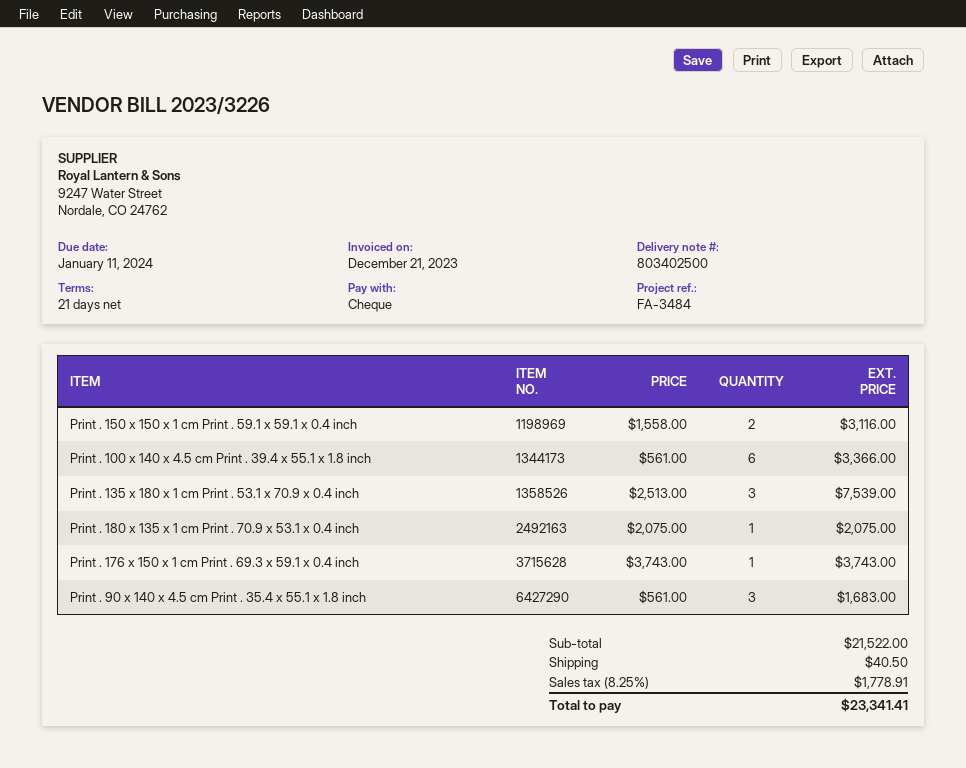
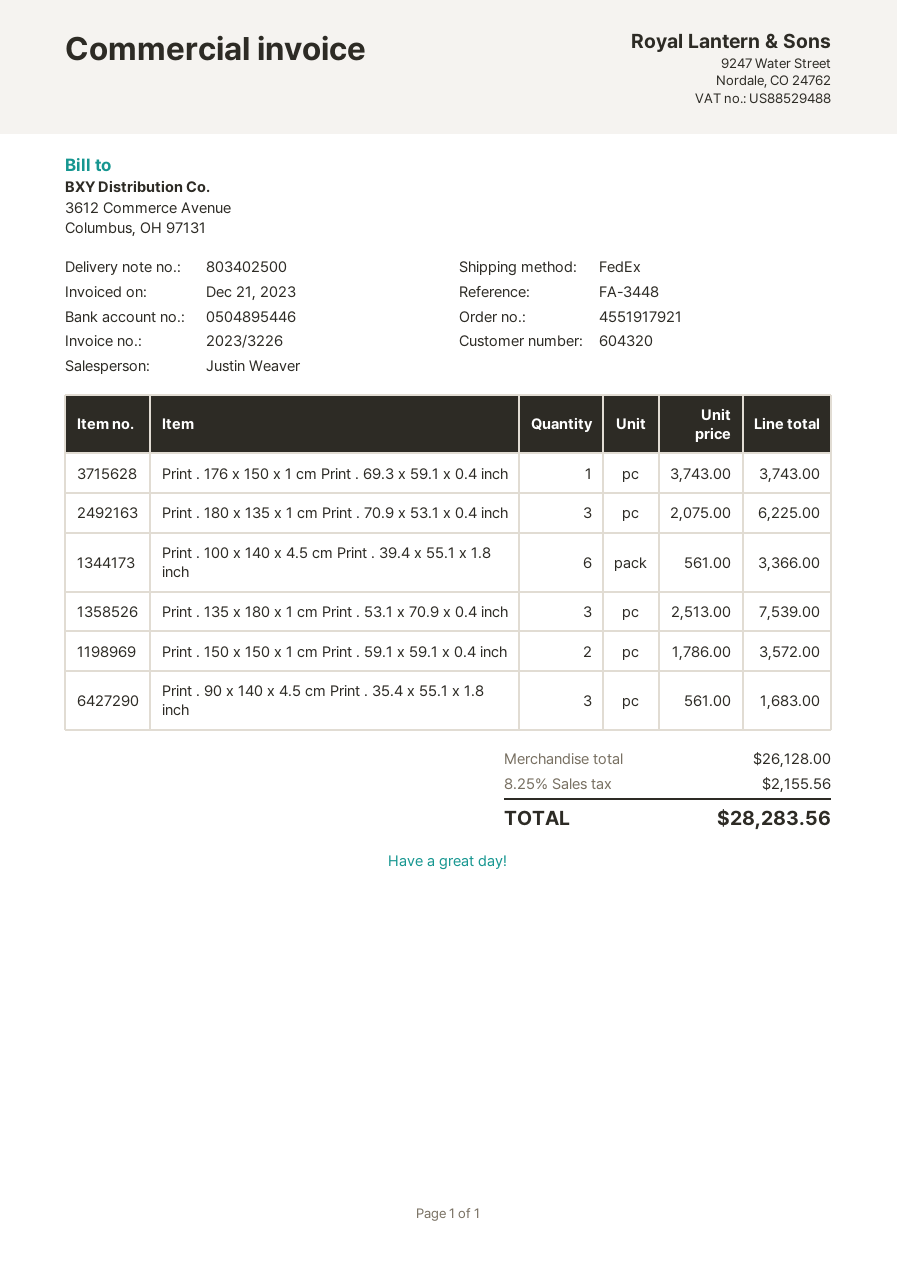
reference: FA-3484 -> FA-3448
Print . 150 x 150 x 1 cm Print . 59.1 x 59.1 x 0.4 inch: 2 x 1558.00 = 3116.00 -> 2 x 1786.00 = 3572.00
Print . 180 x 135 x 1 cm Print . 70.9 x 53.1 x 0.4 inch: 1 x 2075.00 = 2075.00 -> 3 x 2075.00 = 6225.00
subtotal: 21522.00 -> 26128.00
shipping: 40.50 -> none
tax: 8.25% = 1778.91 -> 8.25% = 2155.56
total: 23341.41 -> 28283.56

